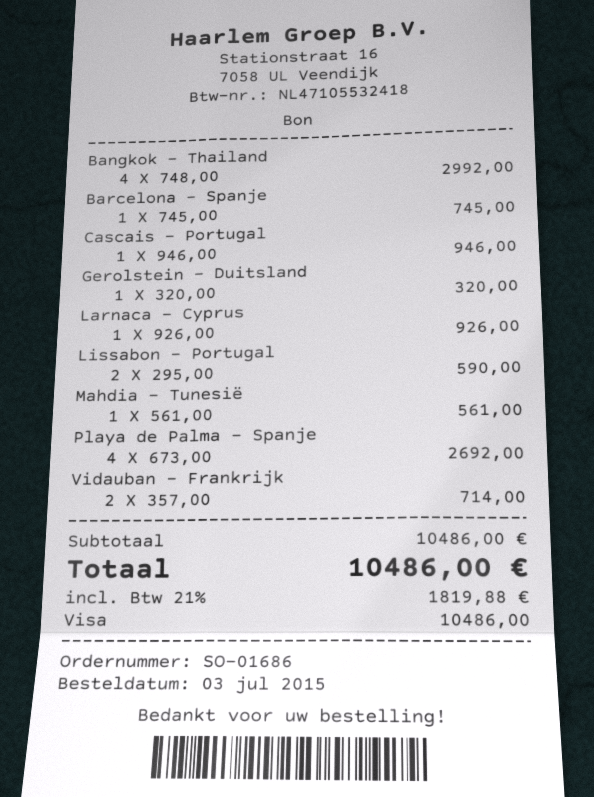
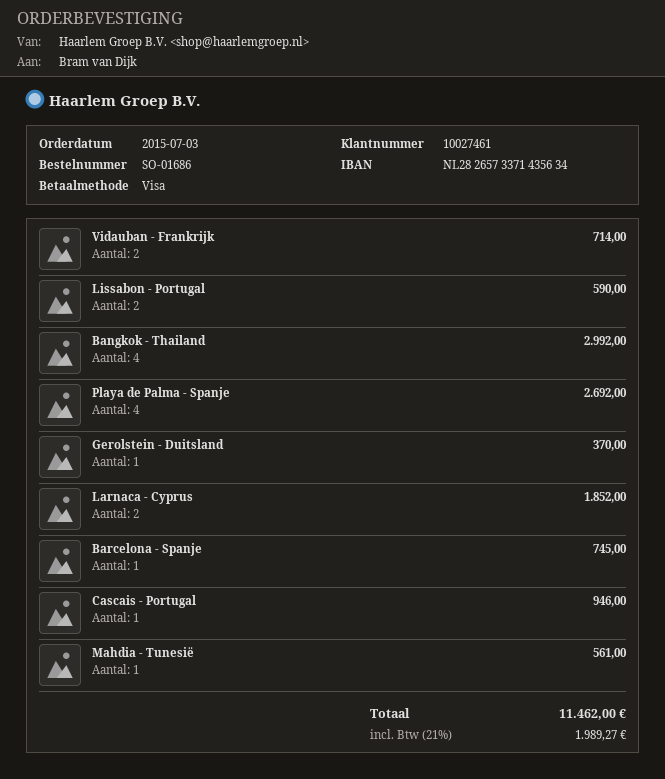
Gerolstein - Duitsland: 1 for 320.00 -> 1 for 370.00
Larnaca - Cyprus: 1 for 926.00 -> 2 for 1852.00
tax: 21% = 1819.88 -> 21% = 1989.27
total: 10486.00 -> 11462.00

